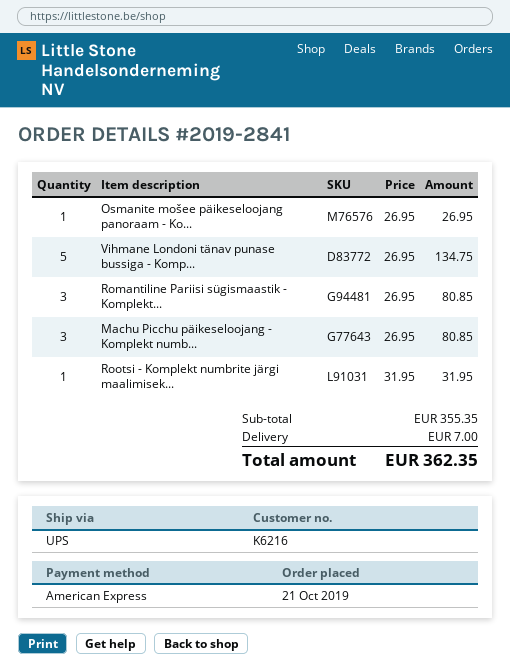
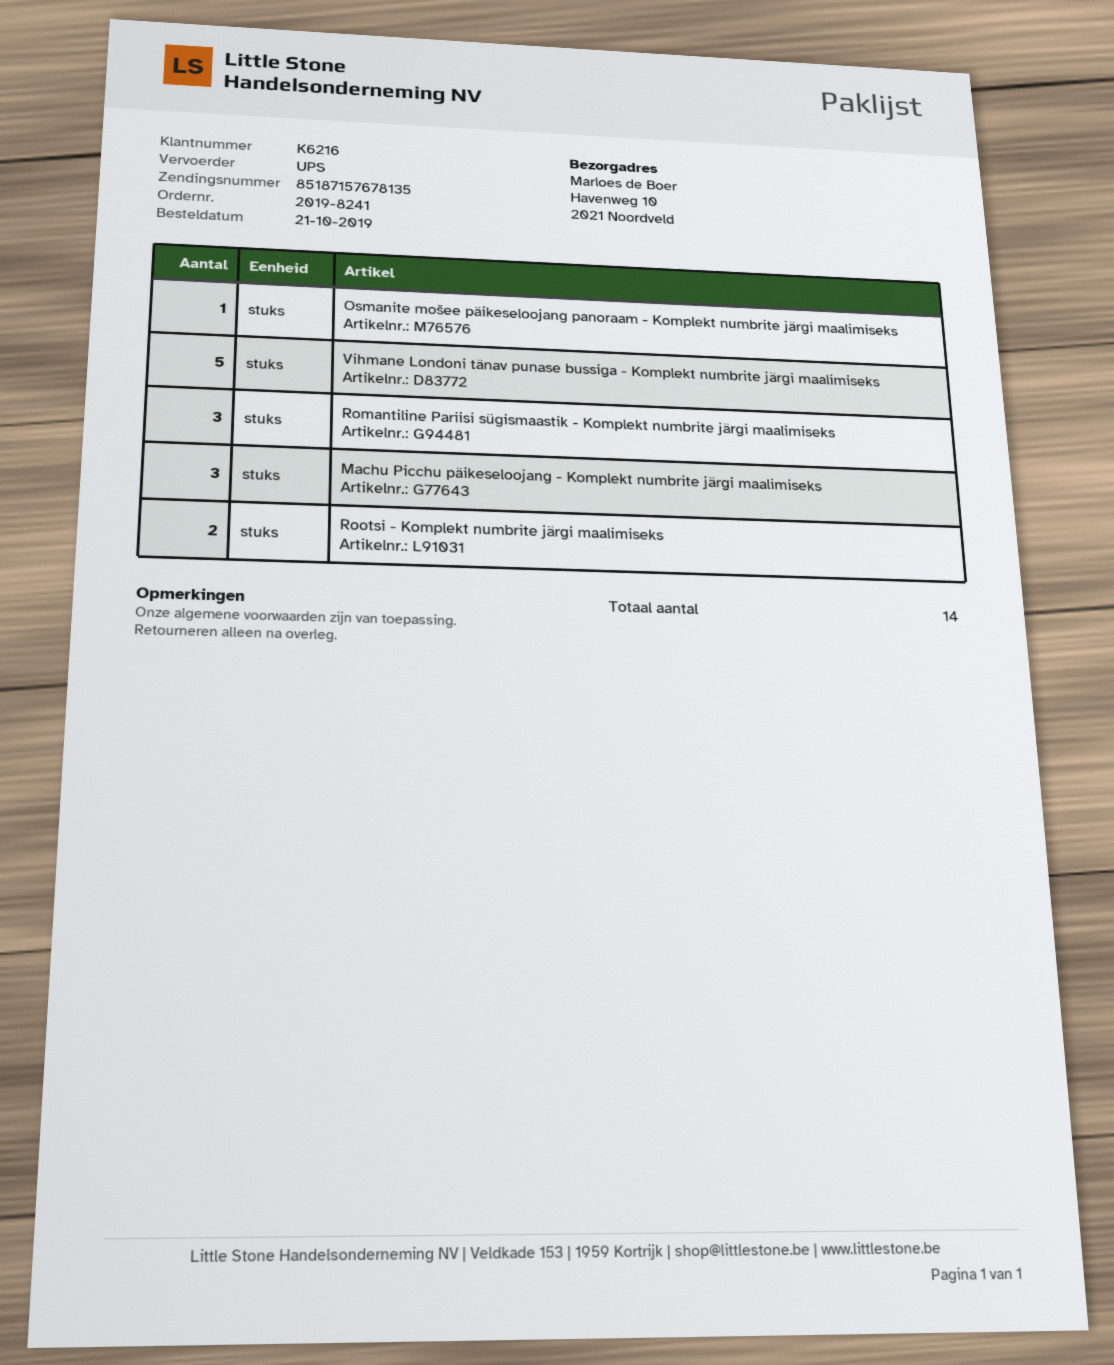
order number: 2019-2841 -> 2019-8241
Rootsi - Komplekt numbrite järgi maalimisek...: 1 -> 2

